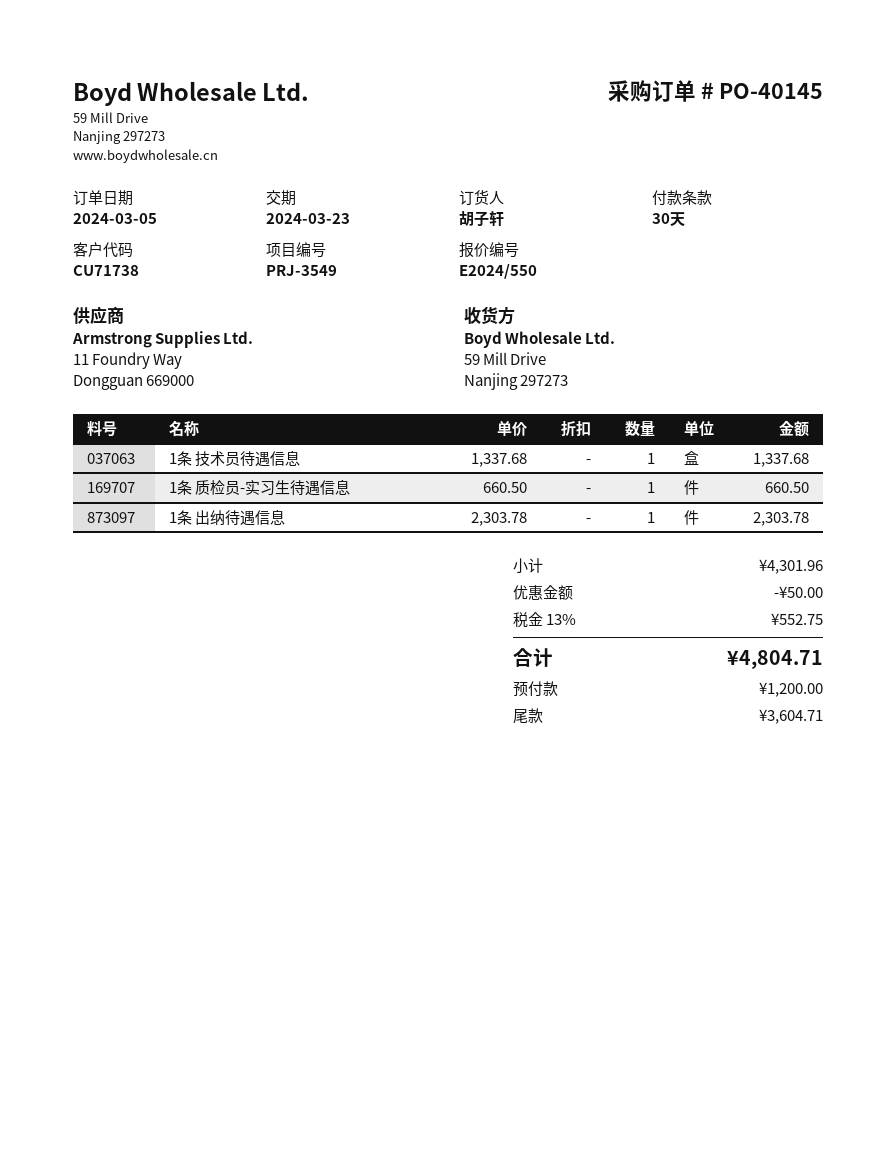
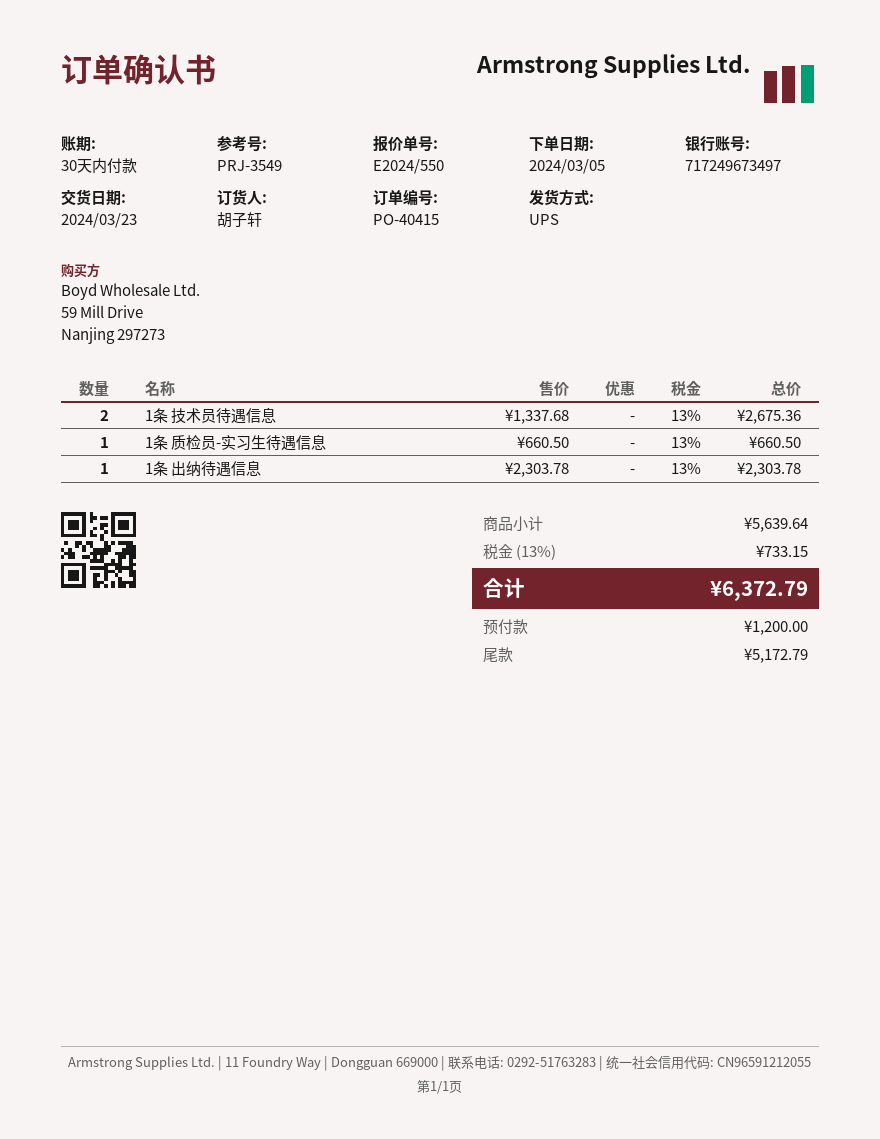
order number: PO-40145 -> PO-40415
1条 技术员待遇信息: 1 x 1337.68 = 1337.68 -> 2 x 1337.68 = 2675.36
subtotal: 4301.96 -> 5639.64
discount: 50.00 -> none
tax: 13% = 552.75 -> 13% = 733.15
total: 4804.71 -> 6372.79
balance: 3604.71 -> 5172.79

